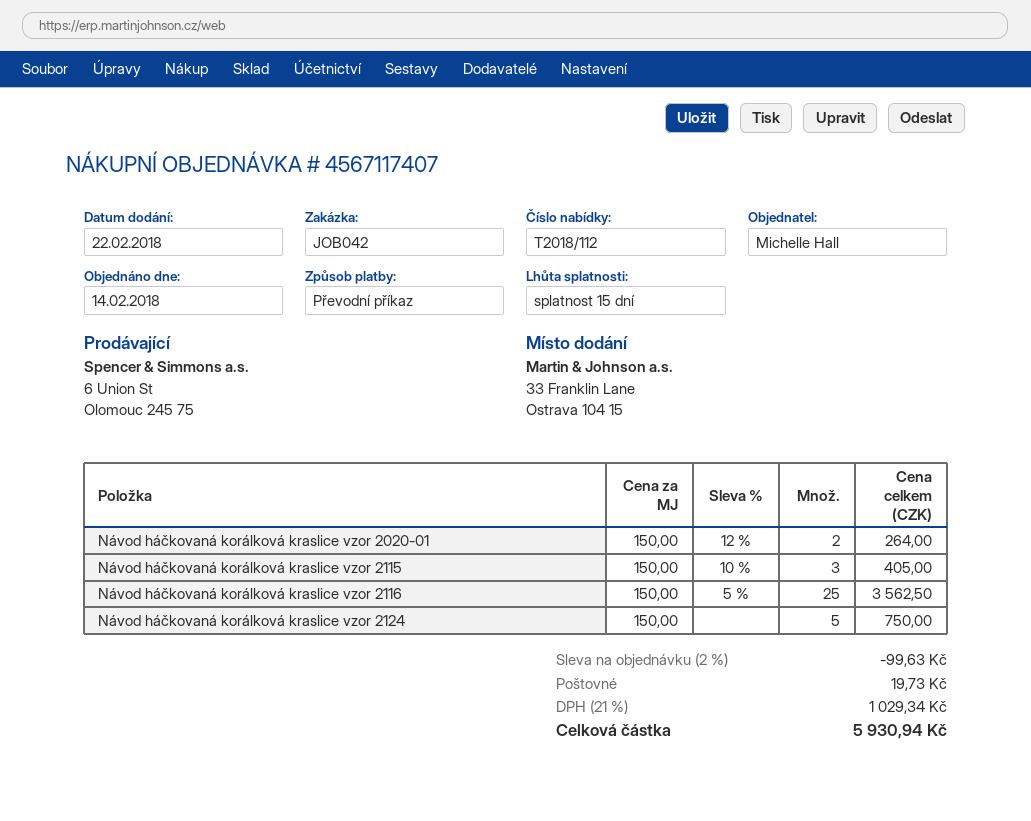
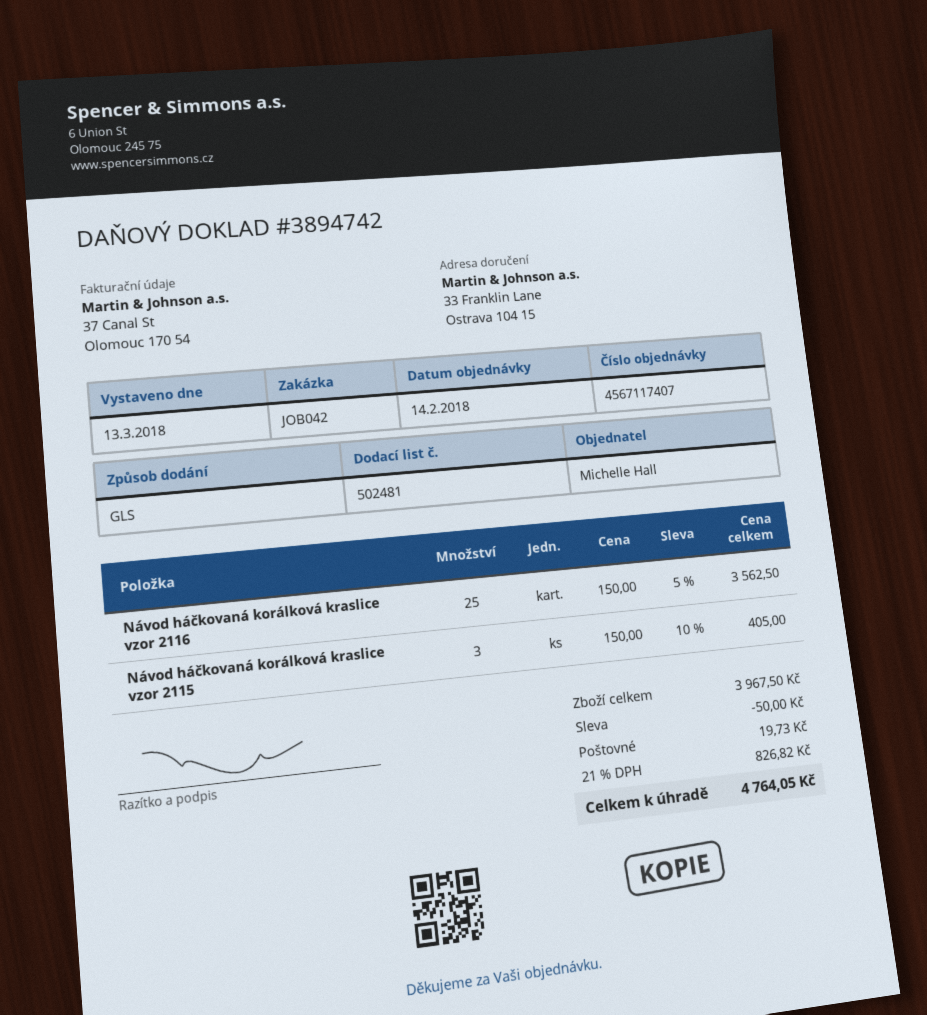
Návod háčkovaná korálková kraslice vzor 2020-01: 2 x 150.00 - 12% = 264.00 -> none
Návod háčkovaná korálková kraslice vzor 2124: 5 x 150.00 = 750.00 -> none
discount: 99.63 -> 50.00
tax: 21% = 1029.34 -> 21% = 826.82
total: 5930.94 -> 4764.05

